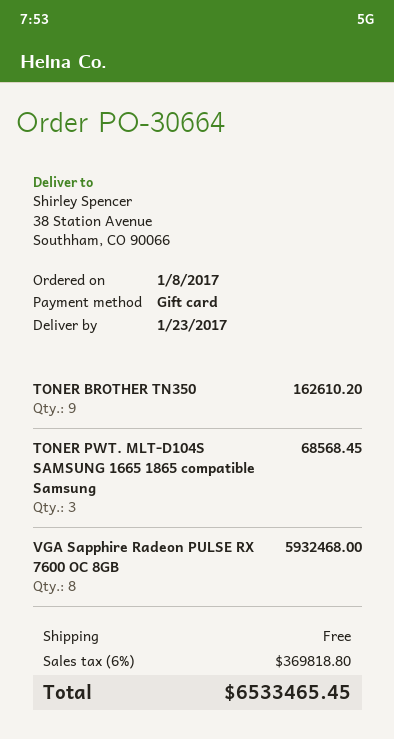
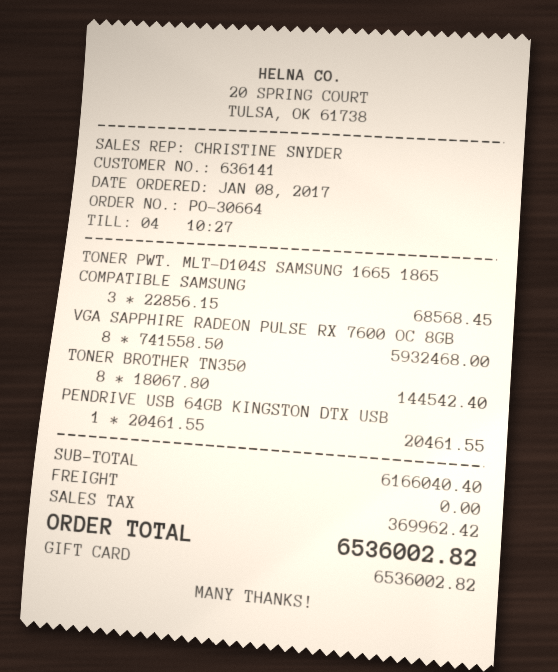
TONER BROTHER TN350: 9 for 162610.20 -> 8 for 144542.40
PENDRIVE USB 64GB KINGSTON DTX USB: none -> 1 for 20461.55
tax: 369818.80 -> 369962.42
total: 6533465.45 -> 6536002.82

